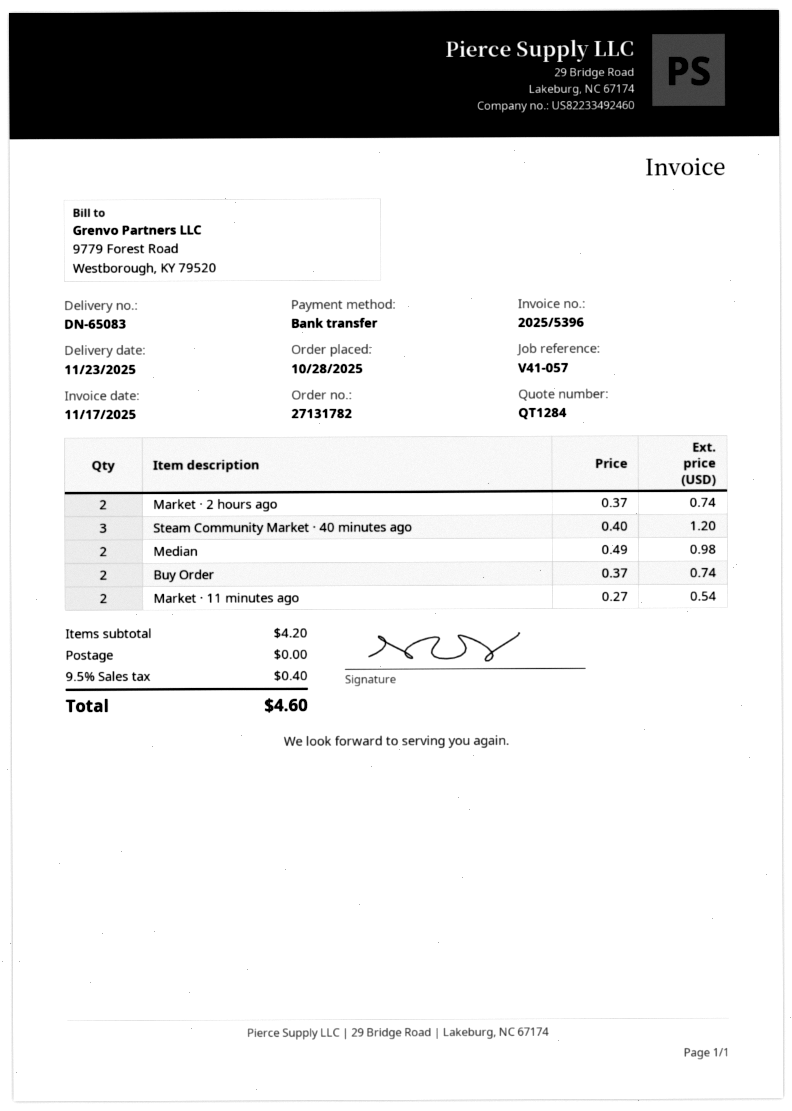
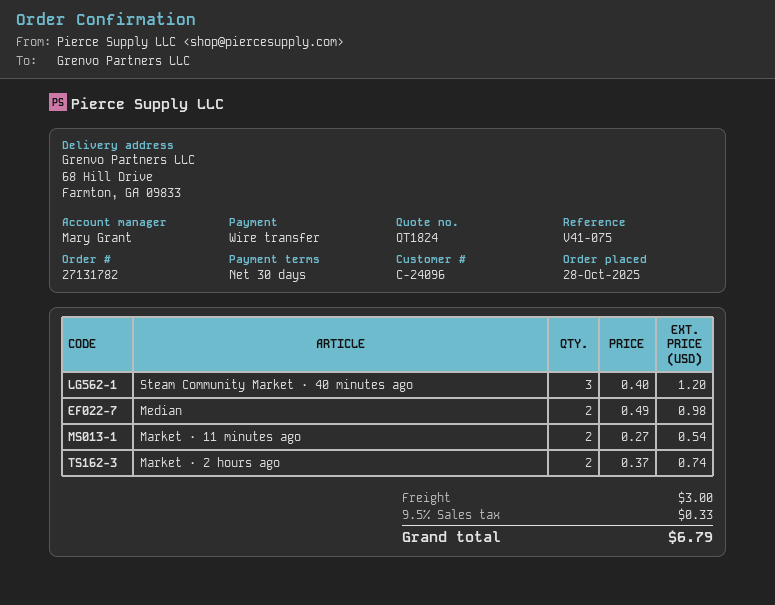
quote number: QT1284 -> QT1824
reference: V41-057 -> V41-075
Buy Order: 2 x 0.37 = 0.74 -> none
shipping: 0.00 -> 3.00
tax: 9.5% = 0.40 -> 9.5% = 0.33
total: 4.60 -> 6.79

